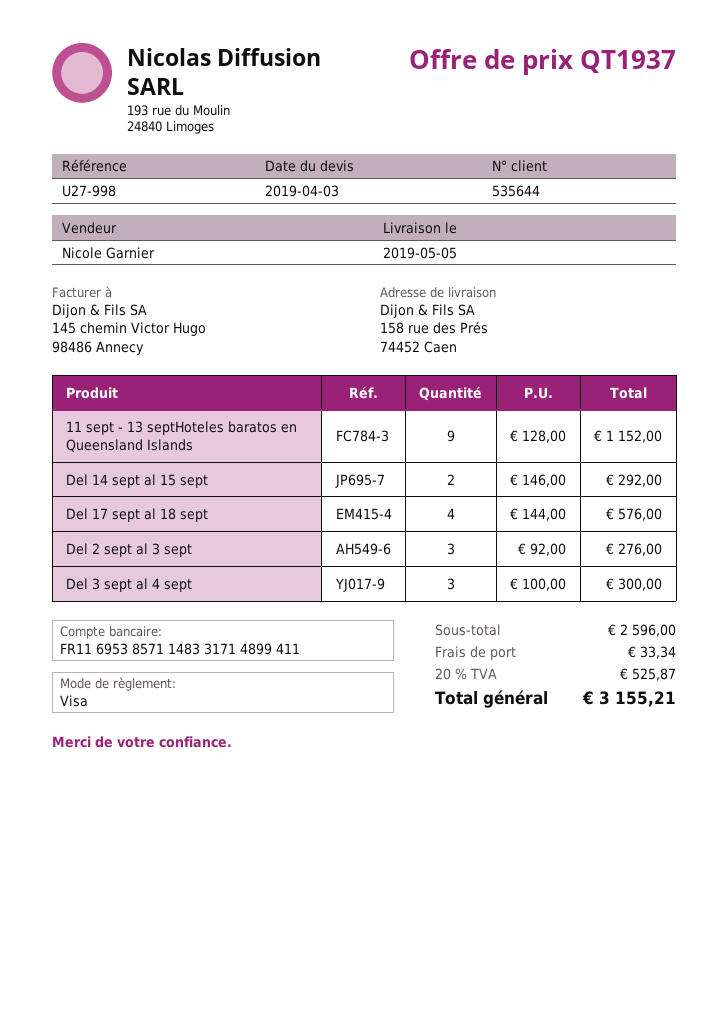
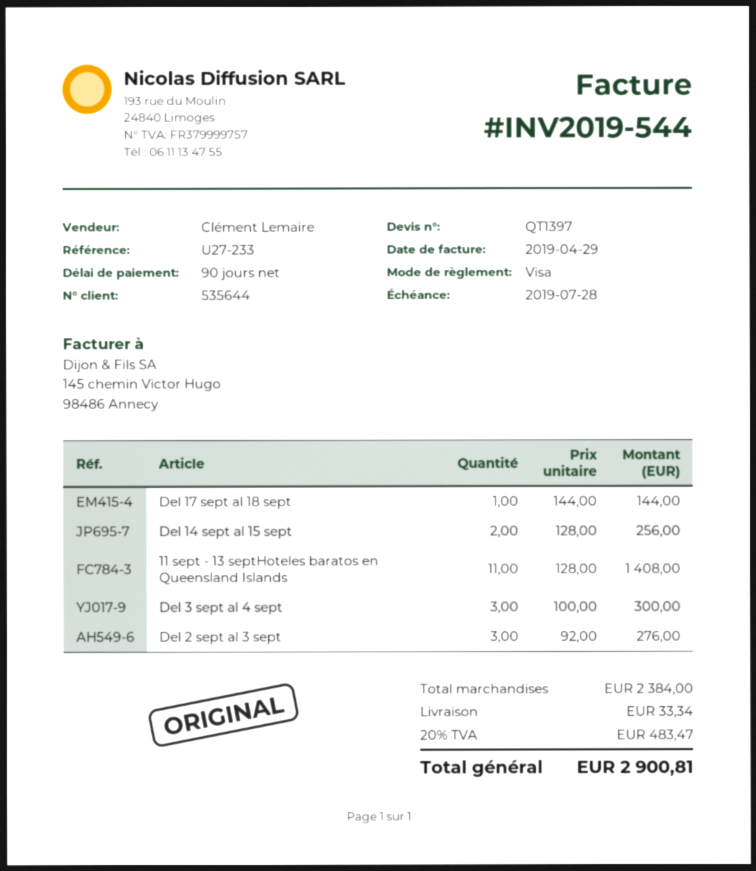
quote number: QT1937 -> QT1397
reference: U27-998 -> U27-233
sales rep: Nicole Garnier -> Clément Lemaire
11 sept - 13 septHoteles baratos en Queensland Islands: 9 x 128.00 = 1152.00 -> 11 x 128.00 = 1408.00
Del 14 sept al 15 sept: 2 x 146.00 = 292.00 -> 2 x 128.00 = 256.00
Del 17 sept al 18 sept: 4 x 144.00 = 576.00 -> 1 x 144.00 = 144.00
subtotal: 2596.00 -> 2384.00
tax: 20% = 525.87 -> 20% = 483.47
total: 3155.21 -> 2900.81

